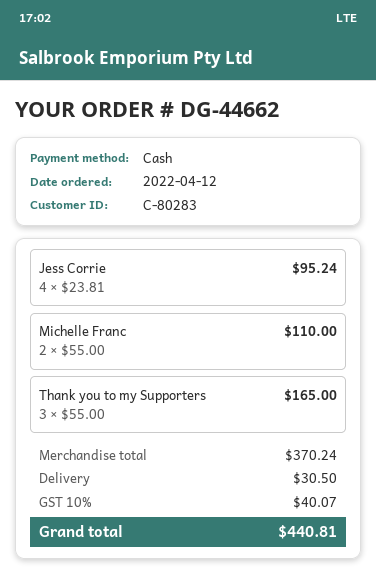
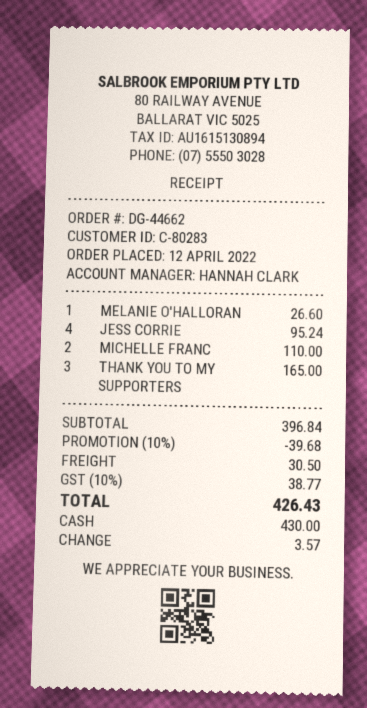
MELANIE O'HALLORAN: none -> 1 for 26.60
subtotal: 370.24 -> 396.84
discount: none -> 10% = 39.68
tax: 10% = 40.07 -> 10% = 38.77
total: 440.81 -> 426.43

